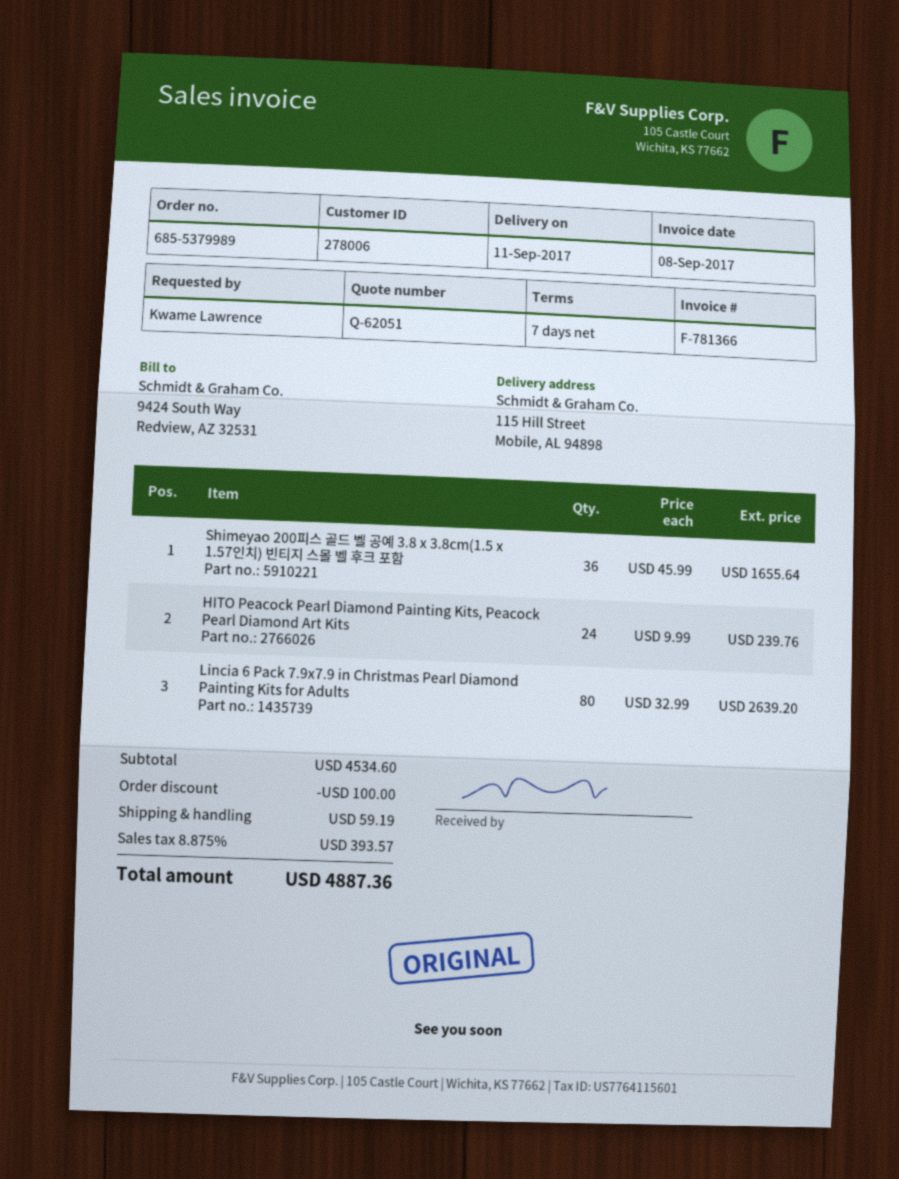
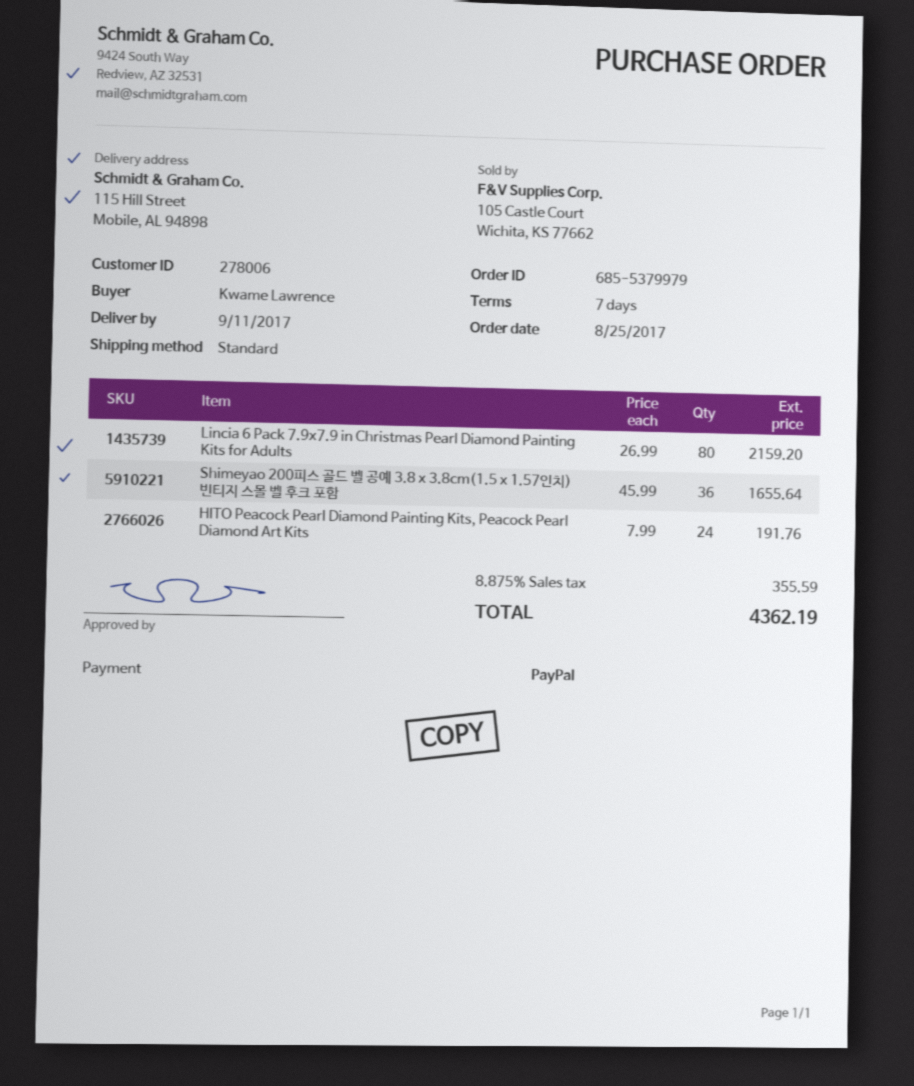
order number: 685-5379989 -> 685-5379979
HITO Peacock Pearl Diamond Painting Kits, Peacock Pearl Diamond Art Kits: 24 x 9.99 = 239.76 -> 24 x 7.99 = 191.76
Lincia 6 Pack 7.9x7.9 in Christmas Pearl Diamond Painting Kits for Adults: 80 x 32.99 = 2639.20 -> 80 x 26.99 = 2159.20
discount: 100.00 -> none
shipping: 59.19 -> none
tax: 8.875% = 393.57 -> 8.875% = 355.59
total: 4887.36 -> 4362.19

